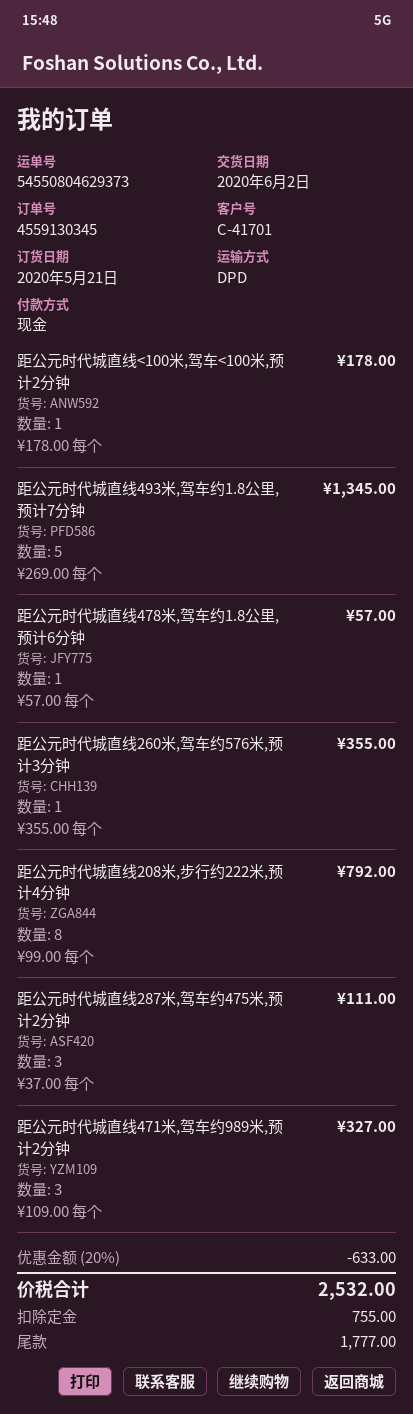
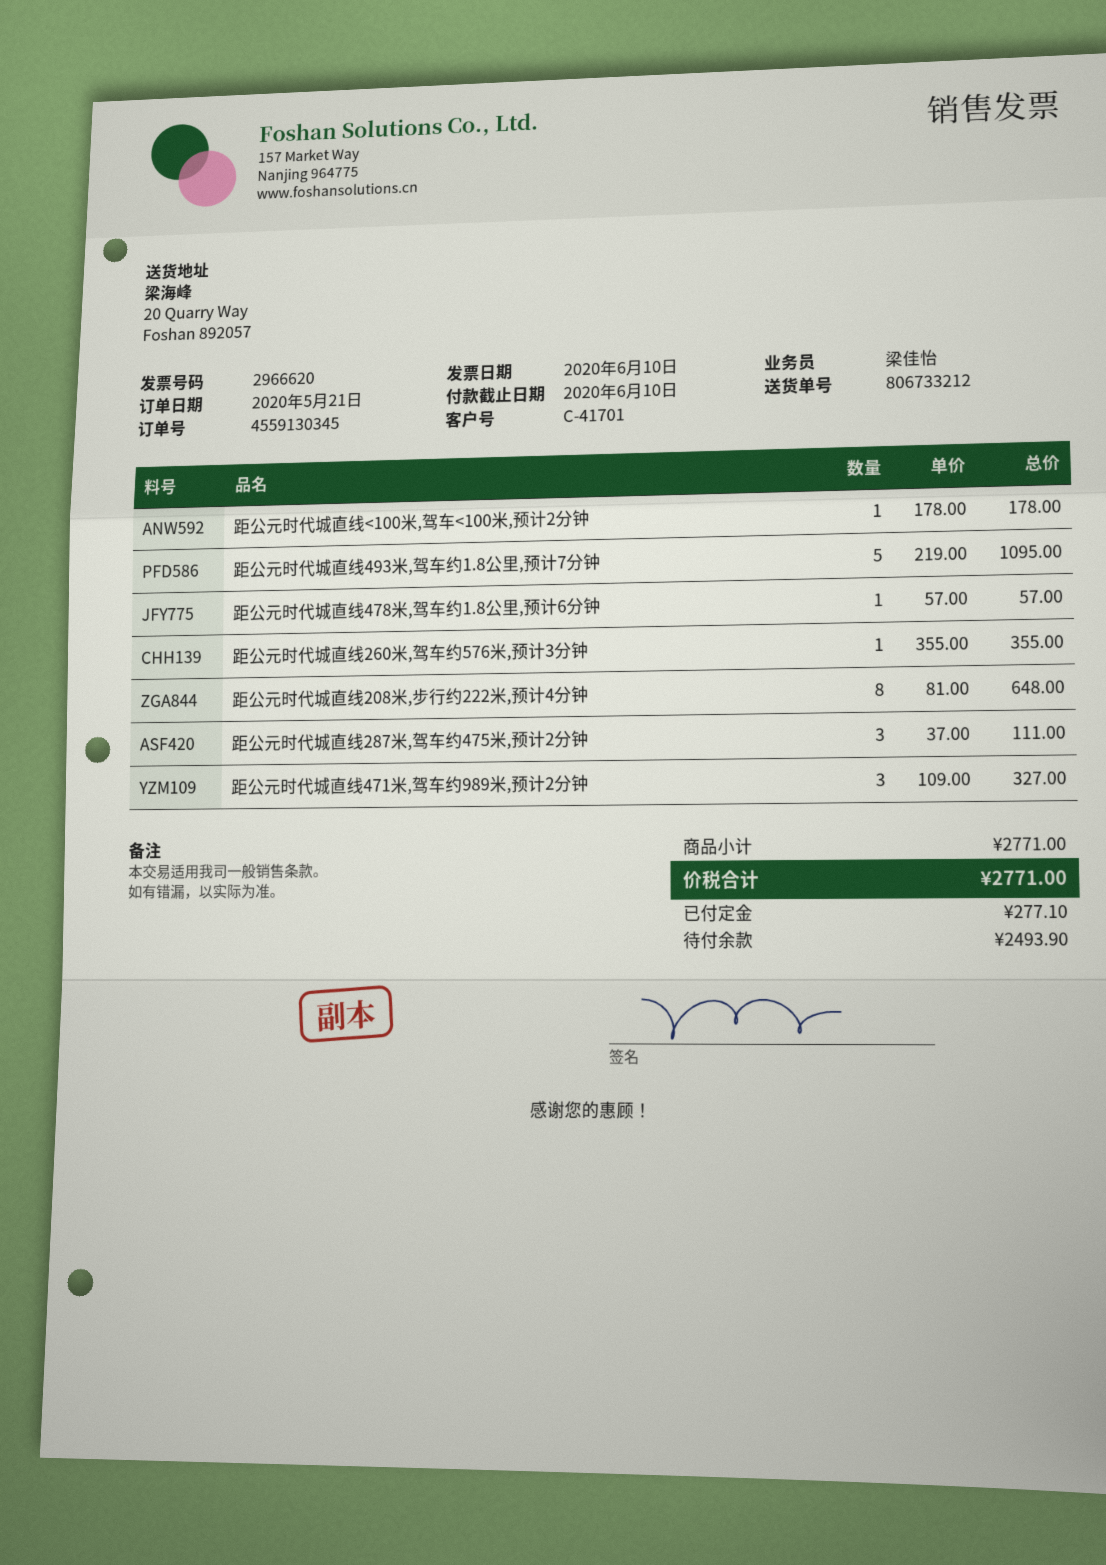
距公元时代城直线493米,驾车约1.8公里,预计7分钟: 5 x 269.00 = 1345.00 -> 5 x 219.00 = 1095.00
距公元时代城直线208米,步行约222米,预计4分钟: 8 x 99.00 = 792.00 -> 8 x 81.00 = 648.00
discount: 20% = 633.00 -> none
total: 2532.00 -> 2771.00
deposit: 755.00 -> 277.10
balance: 1777.00 -> 2493.90

